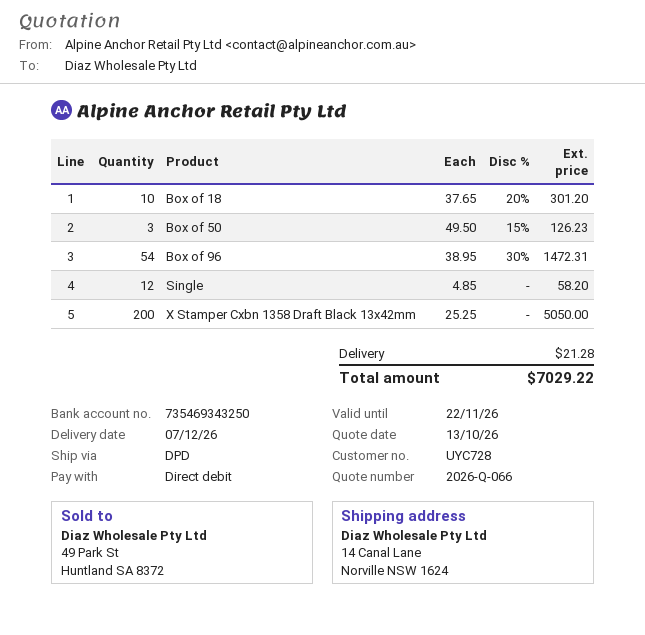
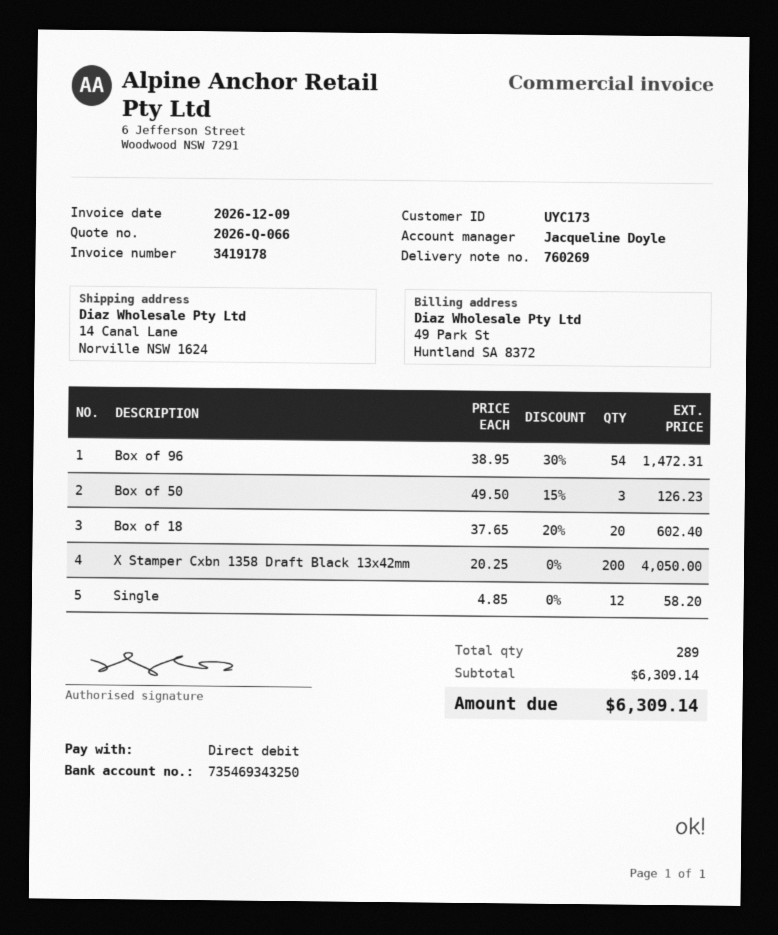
customer number: UYC728 -> UYC173
Box of 18: 10 x 37.65 - 20% = 301.20 -> 20 x 37.65 - 20% = 602.40
X Stamper Cxbn 1358 Draft Black 13x42mm: 200 x 25.25 = 5050.00 -> 200 x 20.25 = 4050.00
shipping: 21.28 -> none
total: 7029.22 -> 6309.14

